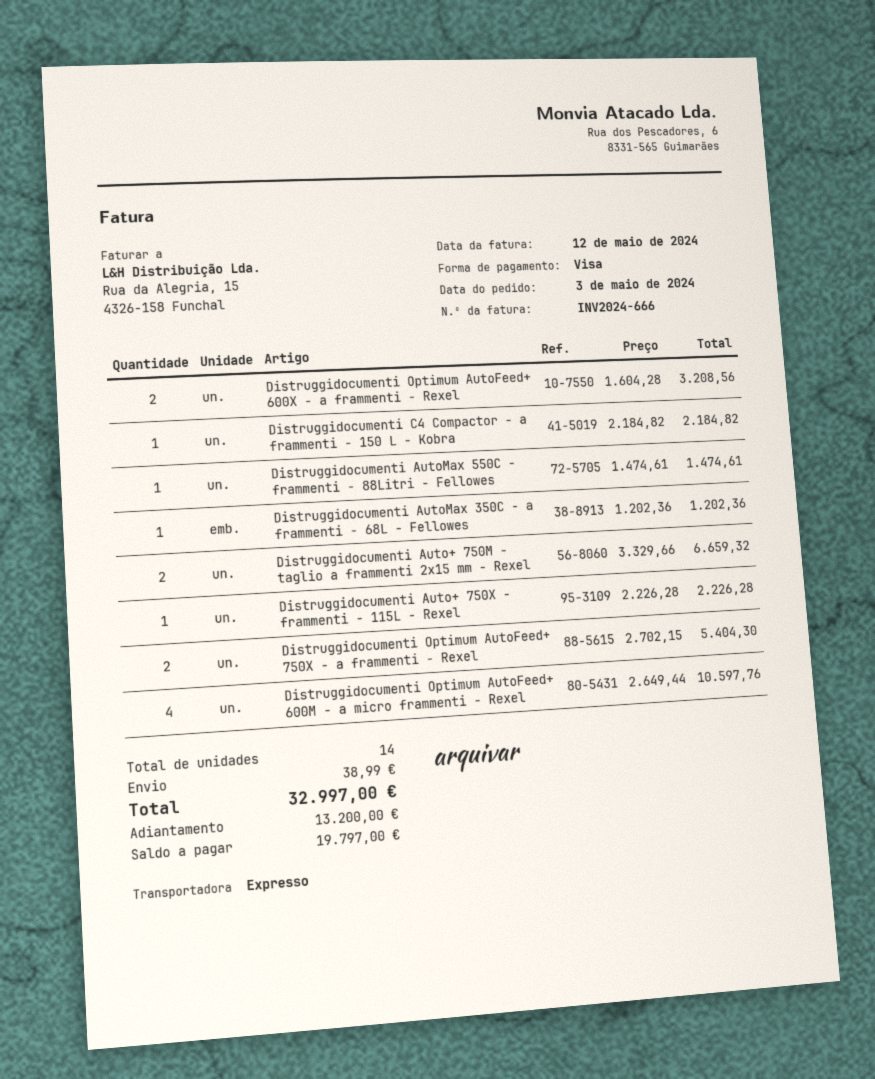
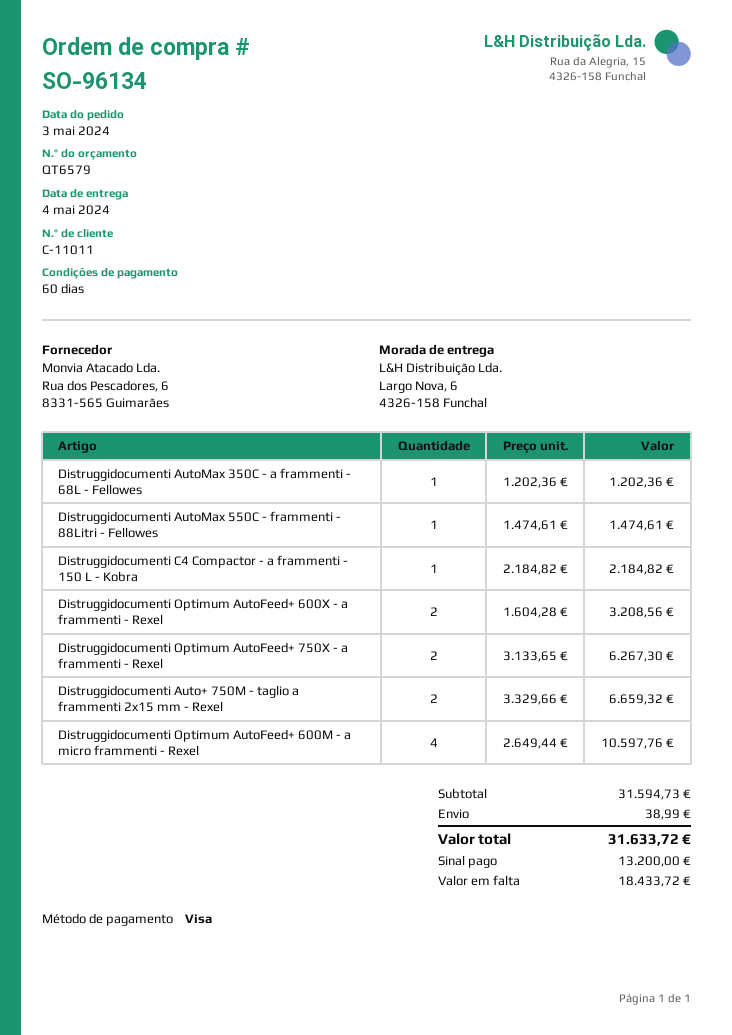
Distruggidocumenti Auto+ 750X - frammenti - 115L - Rexel: 1 x 2226.28 = 2226.28 -> none
Distruggidocumenti Optimum AutoFeed+ 750X - a frammenti - Rexel: 2 x 2702.15 = 5404.30 -> 2 x 3133.65 = 6267.30
total: 32997.00 -> 31633.72
balance: 19797.00 -> 18433.72

